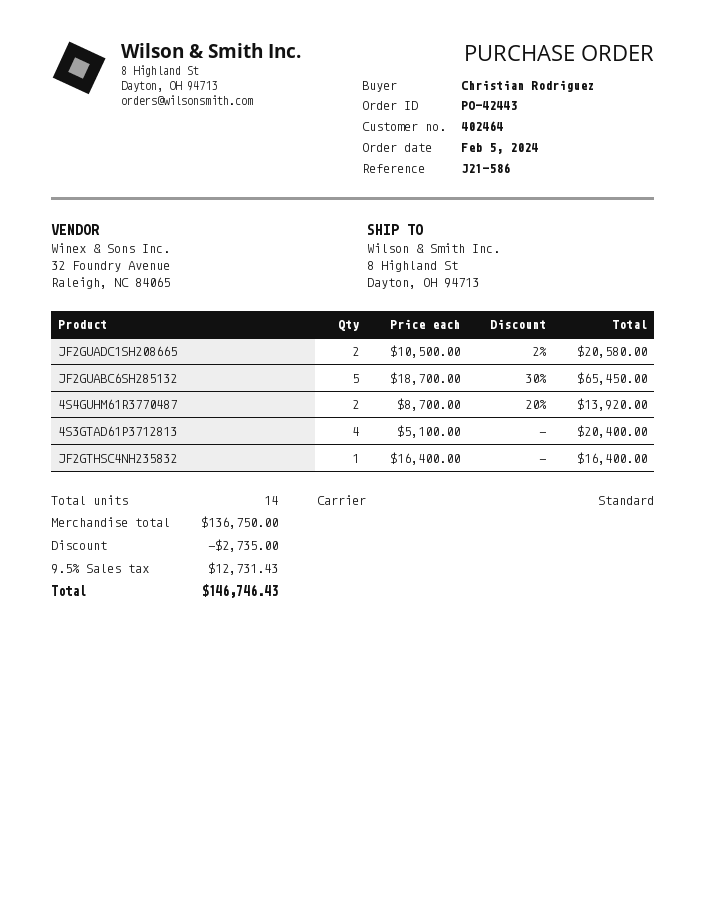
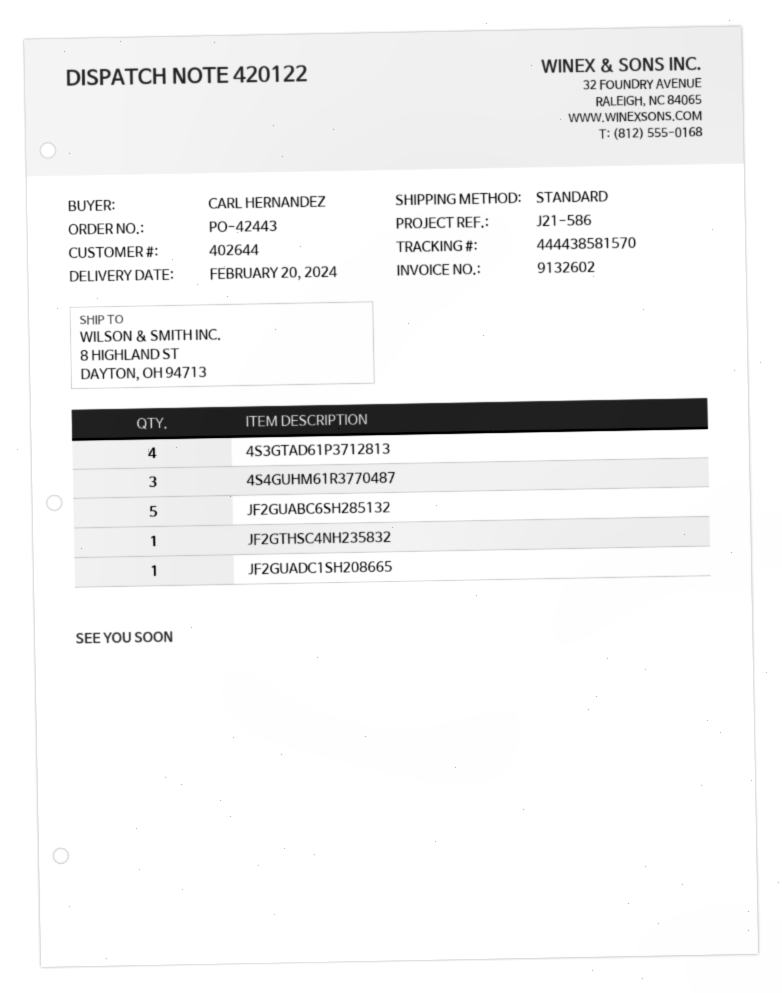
customer number: 402464 -> 402644
ordered by: Christian Rodriguez -> CARL HERNANDEZ
JF2GUADC1SH208665: 2 -> 1
4S4GUHM61R3770487: 2 -> 3

